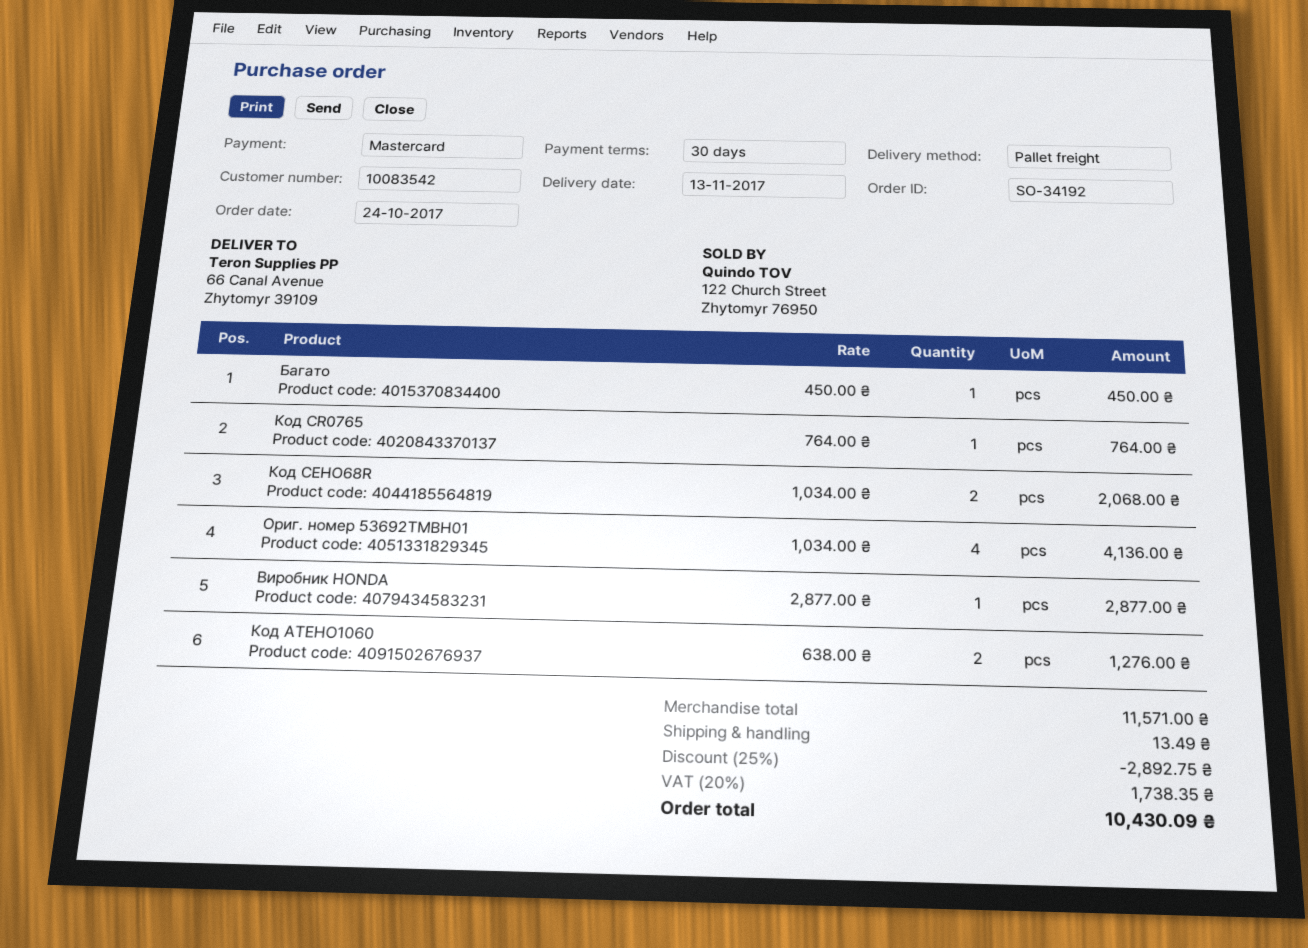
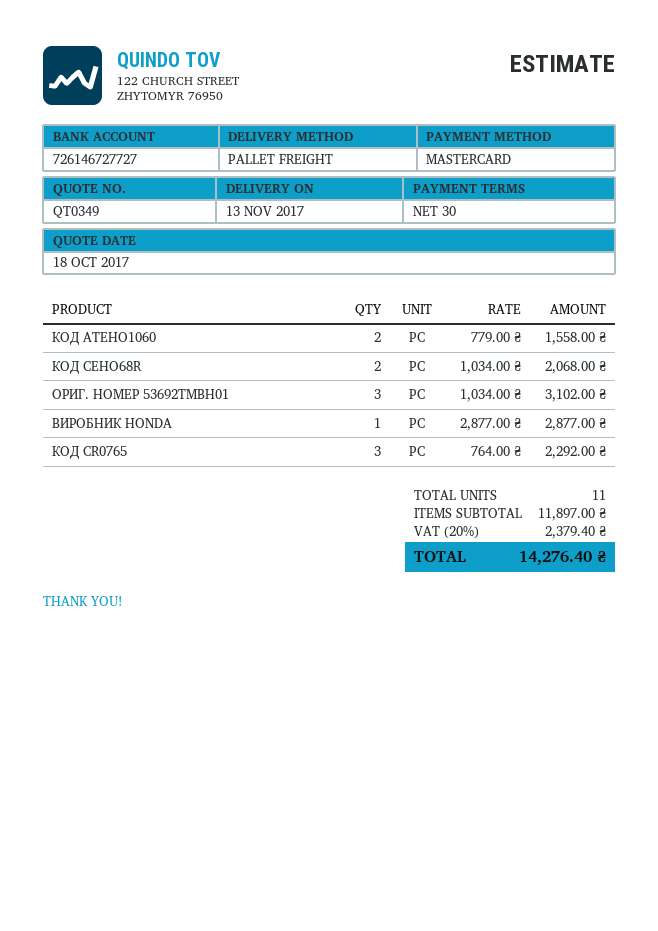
Багато: 1 x 450.00 = 450.00 -> none
Код CR0765: 1 x 764.00 = 764.00 -> 3 x 764.00 = 2292.00
Ориг. номер 53692TMBH01: 4 x 1034.00 = 4136.00 -> 3 x 1034.00 = 3102.00
Код ATEHO1060: 2 x 638.00 = 1276.00 -> 2 x 779.00 = 1558.00
subtotal: 11571.00 -> 11897.00
discount: 25% = 2892.75 -> none
shipping: 13.49 -> none
tax: 20% = 1738.35 -> 20% = 2379.40
total: 10430.09 -> 14276.40

